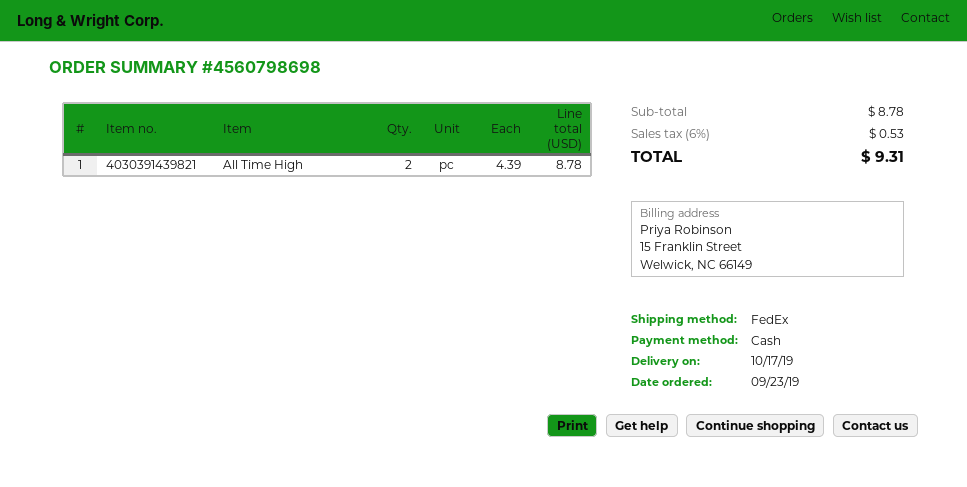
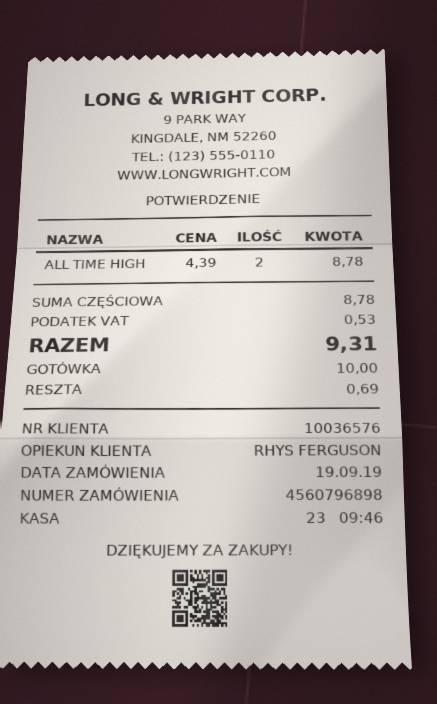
order number: 4560798698 -> 4560796898
order date: 2019-09-23 -> 2019-09-19

